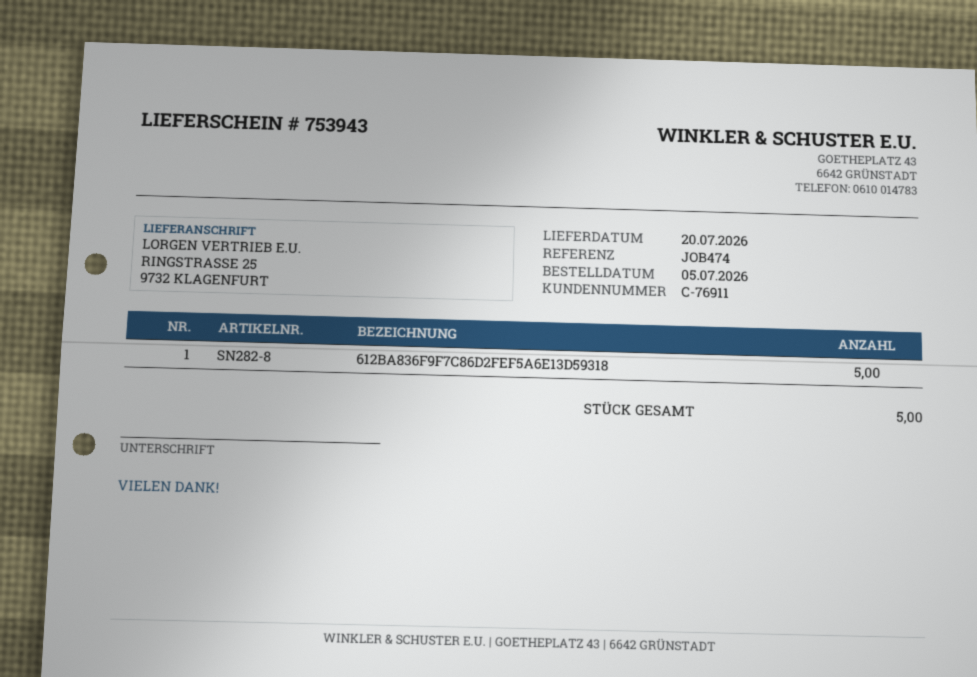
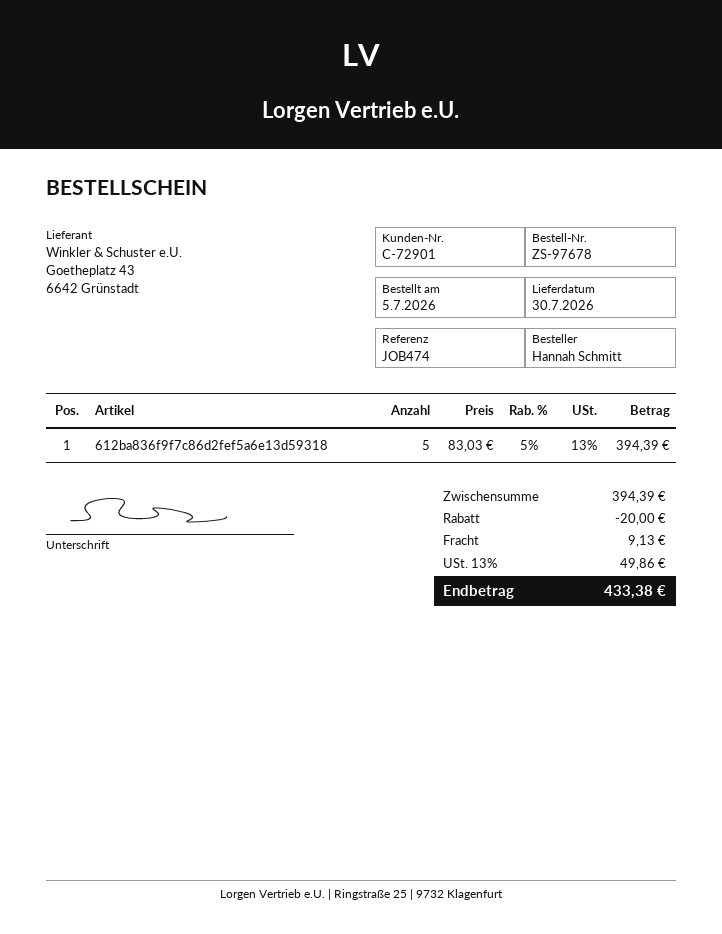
delivery date: 2026-07-20 -> 2026-07-30
customer number: C-76911 -> C-72901

